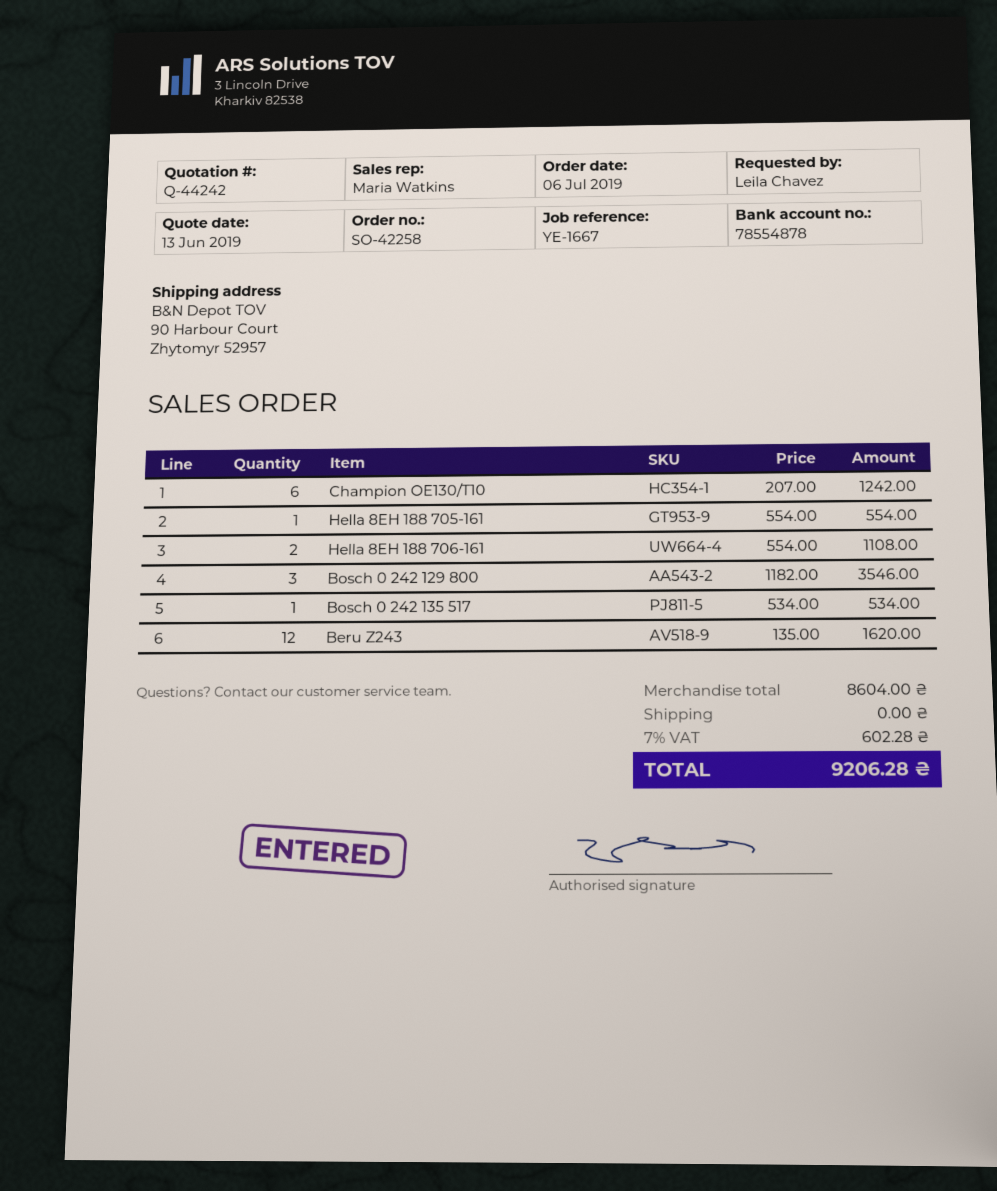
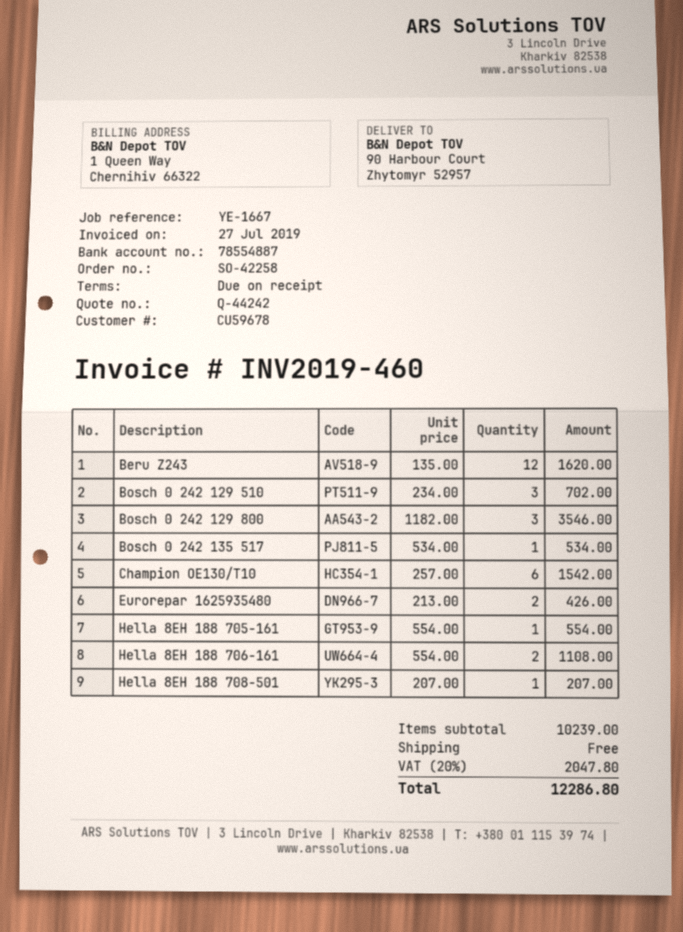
bank account: 78554878 -> 78554887
Champion OE130/T10: 6 x 207.00 = 1242.00 -> 6 x 257.00 = 1542.00
Bosch 0 242 129 510: none -> 3 x 234.00 = 702.00
Eurorepar 1625935480: none -> 2 x 213.00 = 426.00
Hella 8EH 188 708-501: none -> 1 x 207.00 = 207.00
subtotal: 8604.00 -> 10239.00
tax: 7% = 602.28 -> 20% = 2047.80
total: 9206.28 -> 12286.80

